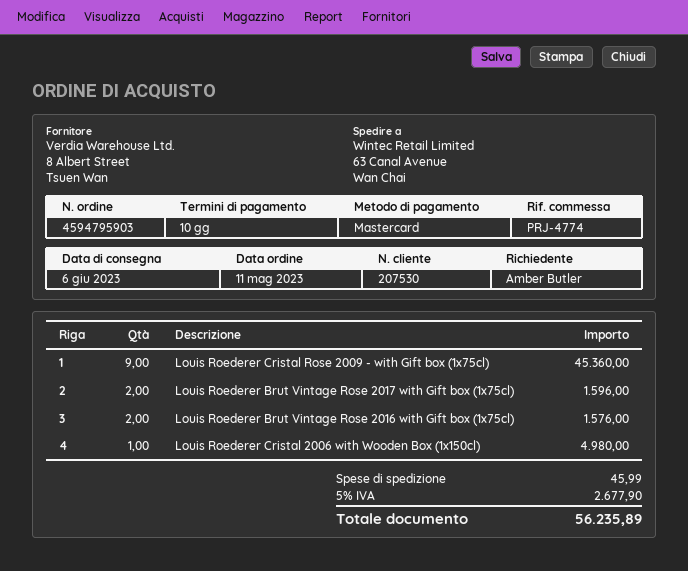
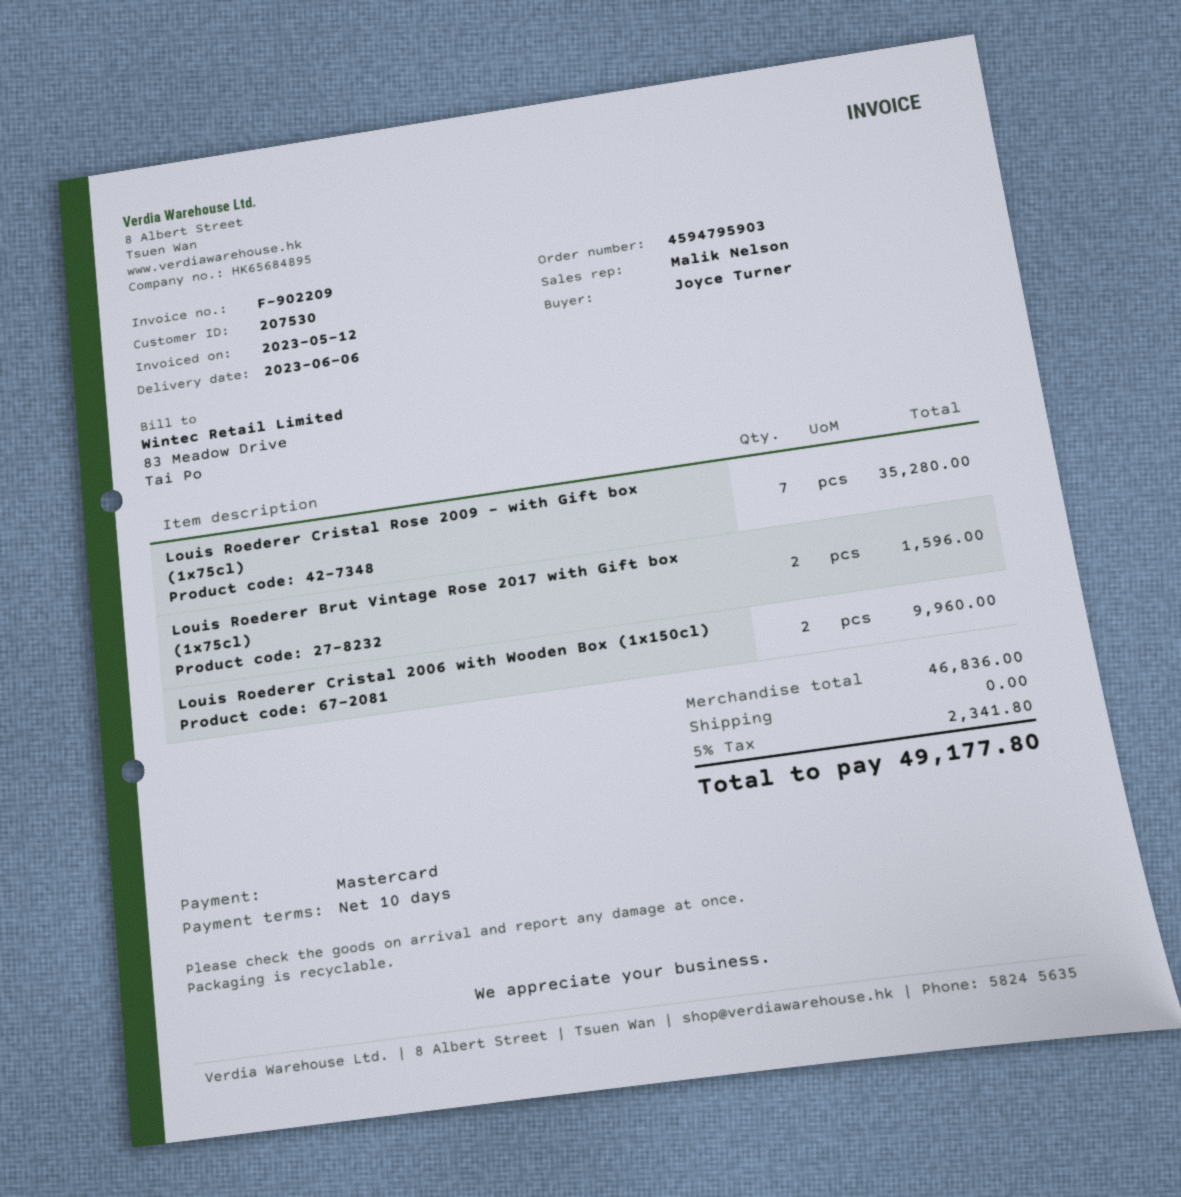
ordered by: Amber Butler -> Joyce Turner
Louis Roederer Cristal Rose 2009 - with Gift box (1x75cl): 9 for 45360.00 -> 7 for 35280.00
Louis Roederer Brut Vintage Rose 2016 with Gift box (1x75cl): 2 for 1576.00 -> none
Louis Roederer Cristal 2006 with Wooden Box (1x150cl): 1 for 4980.00 -> 2 for 9960.00
shipping: 45.99 -> 0.00
tax: 5% = 2677.90 -> 5% = 2341.80
total: 56235.89 -> 49177.80

